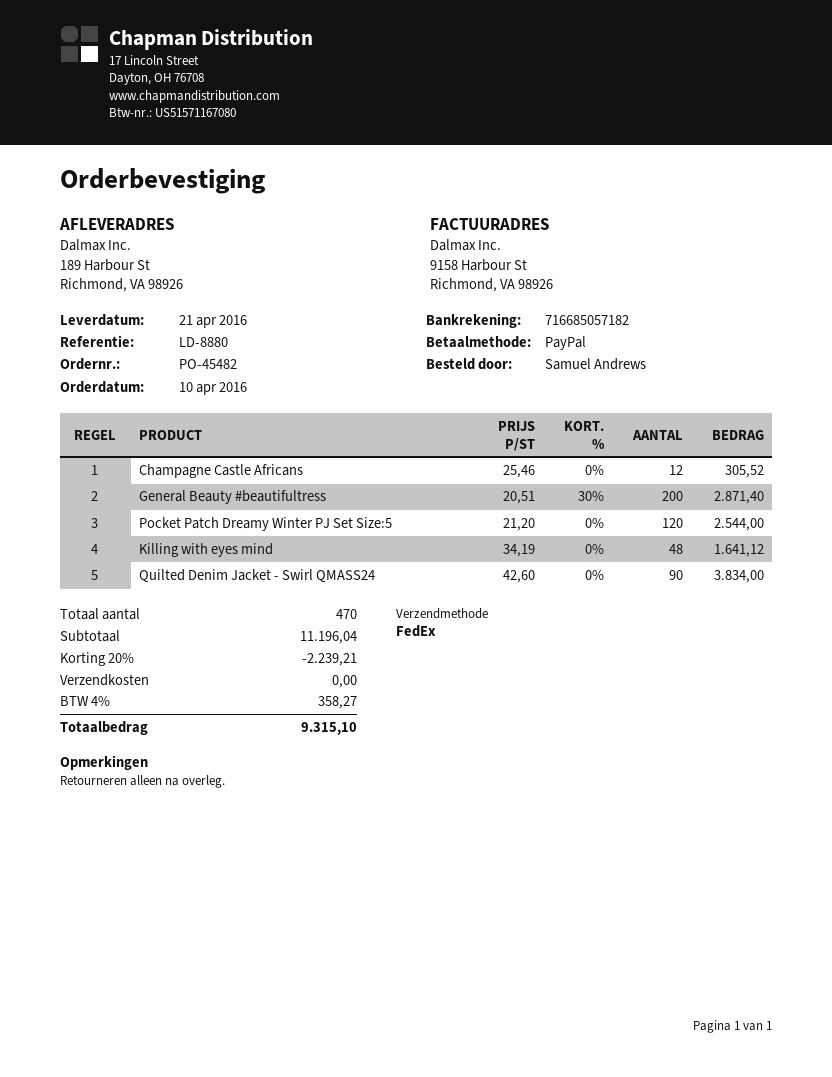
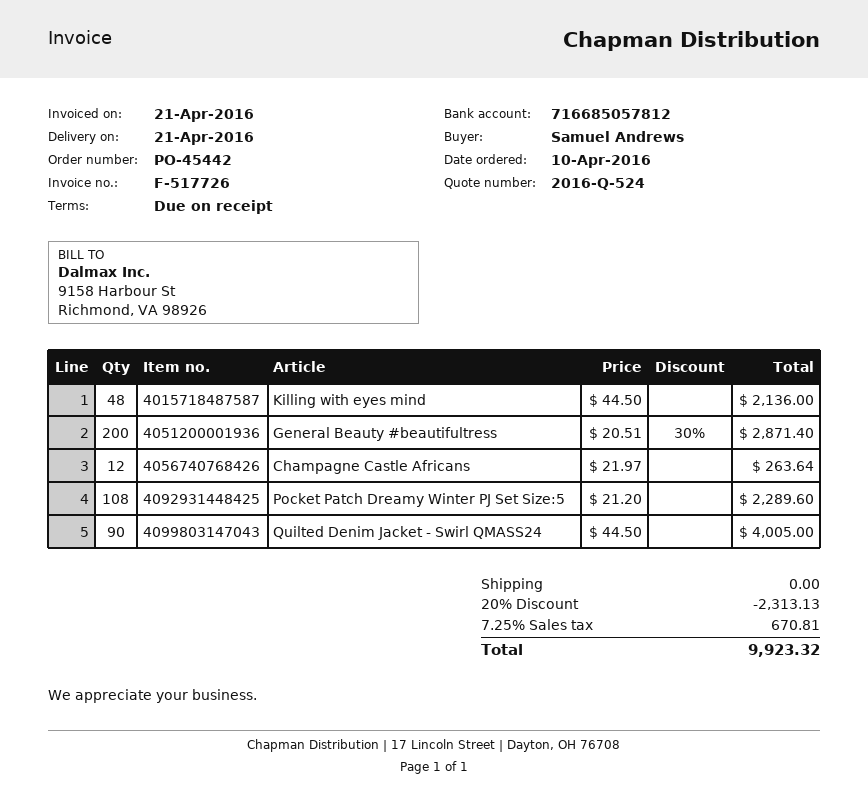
order number: PO-45482 -> PO-45442
bank account: 716685057182 -> 716685057812
Champagne Castle Africans: 12 x 25.46 = 305.52 -> 12 x 21.97 = 263.64
Pocket Patch Dreamy Winter PJ Set Size:5: 120 x 21.20 = 2544.00 -> 108 x 21.20 = 2289.60
Killing with eyes mind: 48 x 34.19 = 1641.12 -> 48 x 44.50 = 2136.00
Quilted Denim Jacket - Swirl QMASS24: 90 x 42.60 = 3834.00 -> 90 x 44.50 = 4005.00
discount: 20% = 2239.21 -> 20% = 2313.13
tax: 4% = 358.27 -> 7.25% = 670.81
total: 9315.10 -> 9923.32

